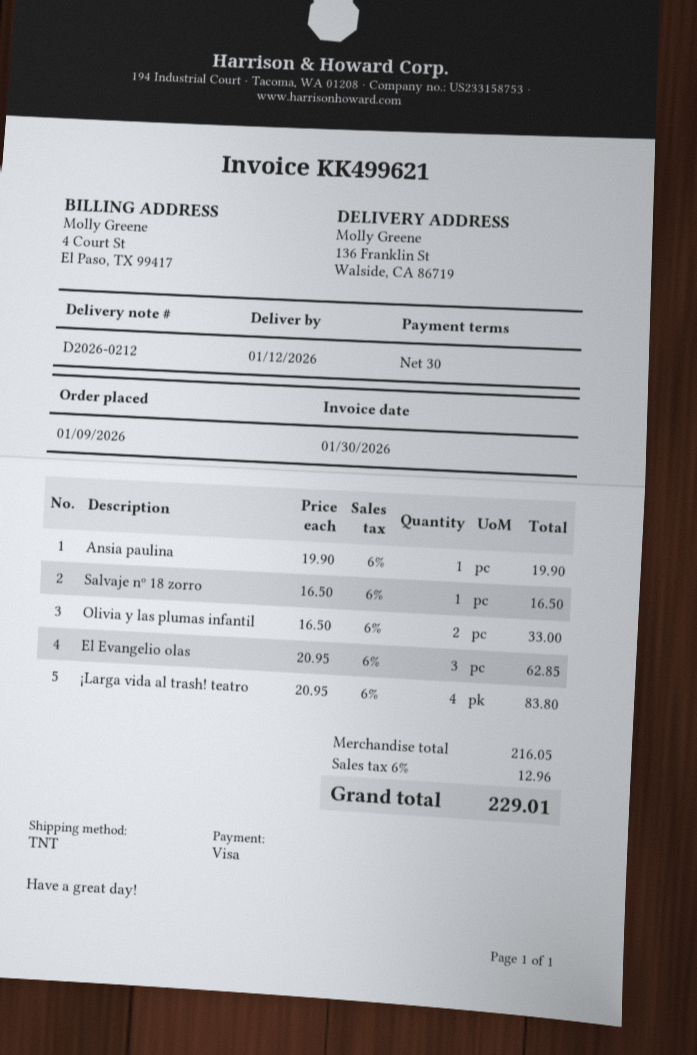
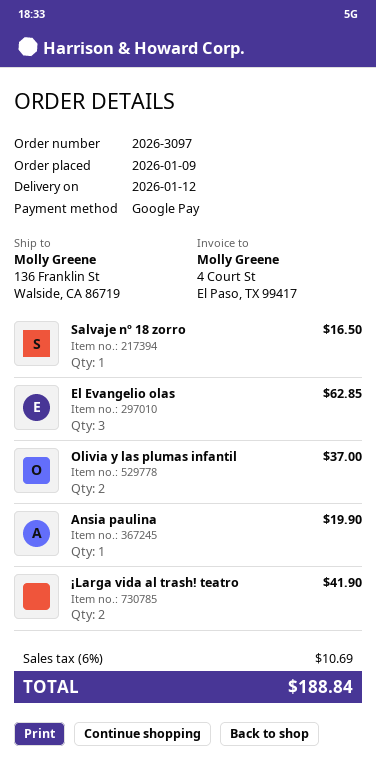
payment method: Visa -> Google Pay
Olivia y las plumas infantil: 2 for 33.00 -> 2 for 37.00
¡Larga vida al trash! teatro: 4 for 83.80 -> 2 for 41.90
tax: 6% = 12.96 -> 6% = 10.69
total: 229.01 -> 188.84

